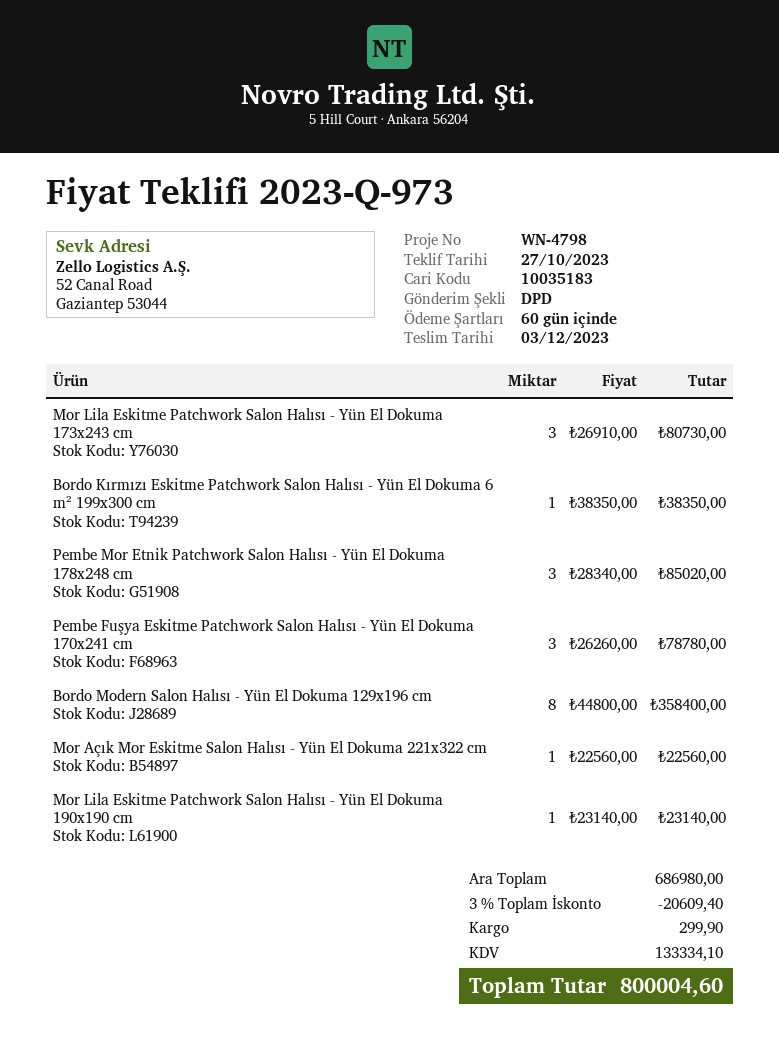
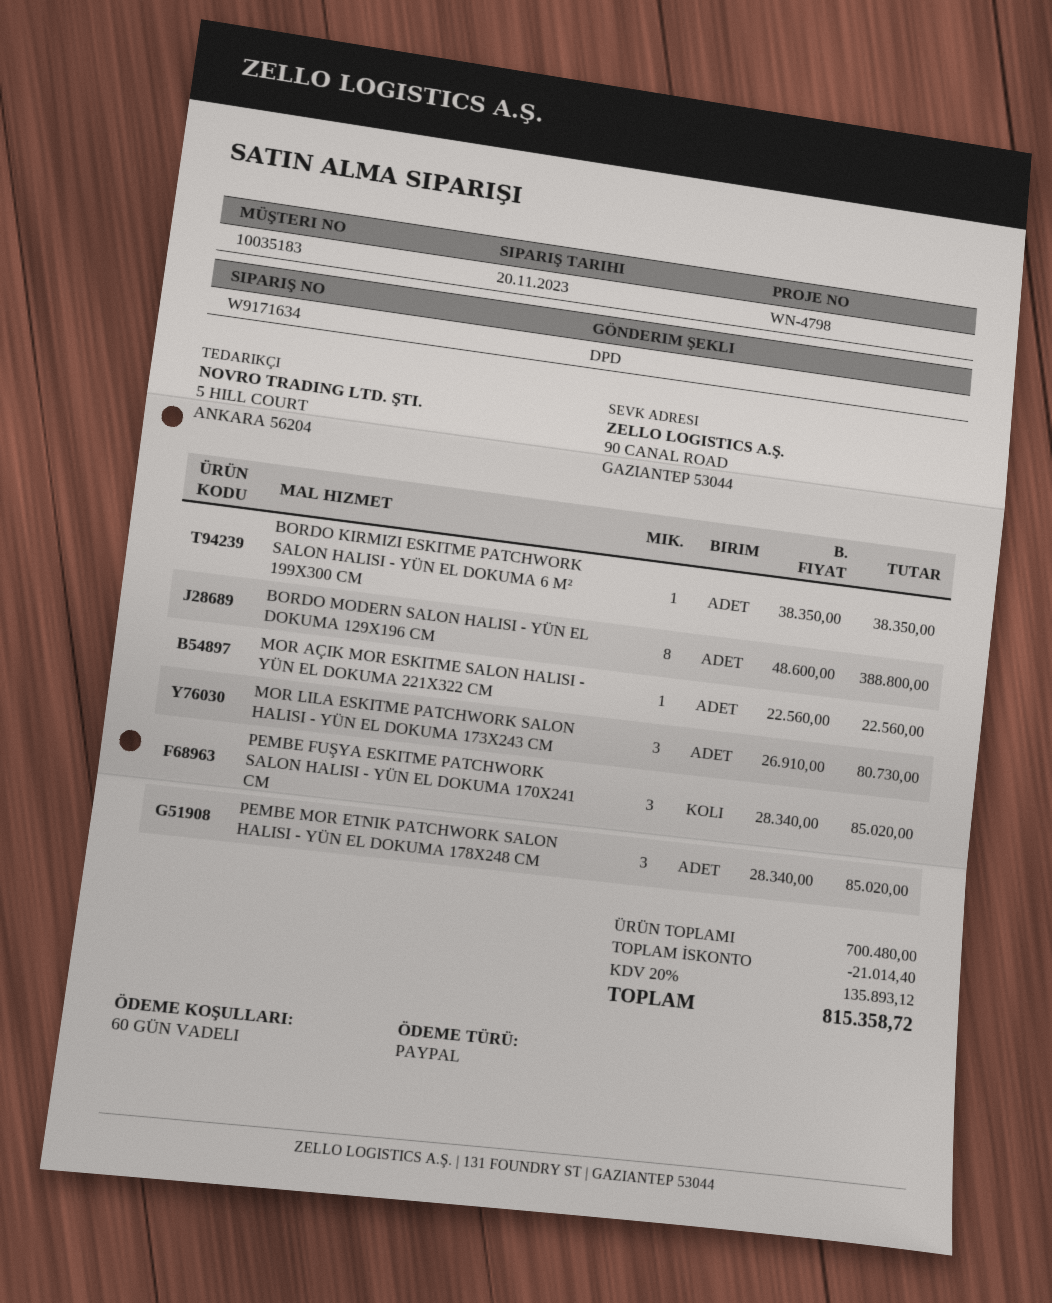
ship to: 52 Canal Road, Gaziantep 53044 -> 90 CANAL ROAD, GAZIANTEP 53044
Pembe Fuşya Eskitme Patchwork Salon Halısı - Yün El Dokuma 170x241 cm: 3 x 26260.00 = 78780.00 -> 3 x 28340.00 = 85020.00
Bordo Modern Salon Halısı - Yün El Dokuma 129x196 cm: 8 x 44800.00 = 358400.00 -> 8 x 48600.00 = 388800.00
Mor Lila Eskitme Patchwork Salon Halısı - Yün El Dokuma 190x190 cm: 1 x 23140.00 = 23140.00 -> none
subtotal: 686980.00 -> 700480.00
discount: 20609.40 -> 21014.40
shipping: 299.90 -> none
tax: 133334.10 -> 135893.12
total: 800004.60 -> 815358.72

